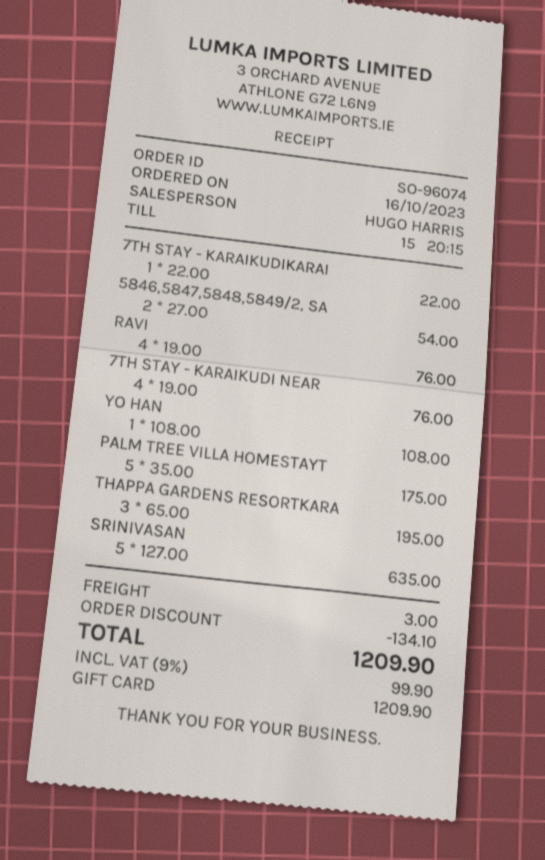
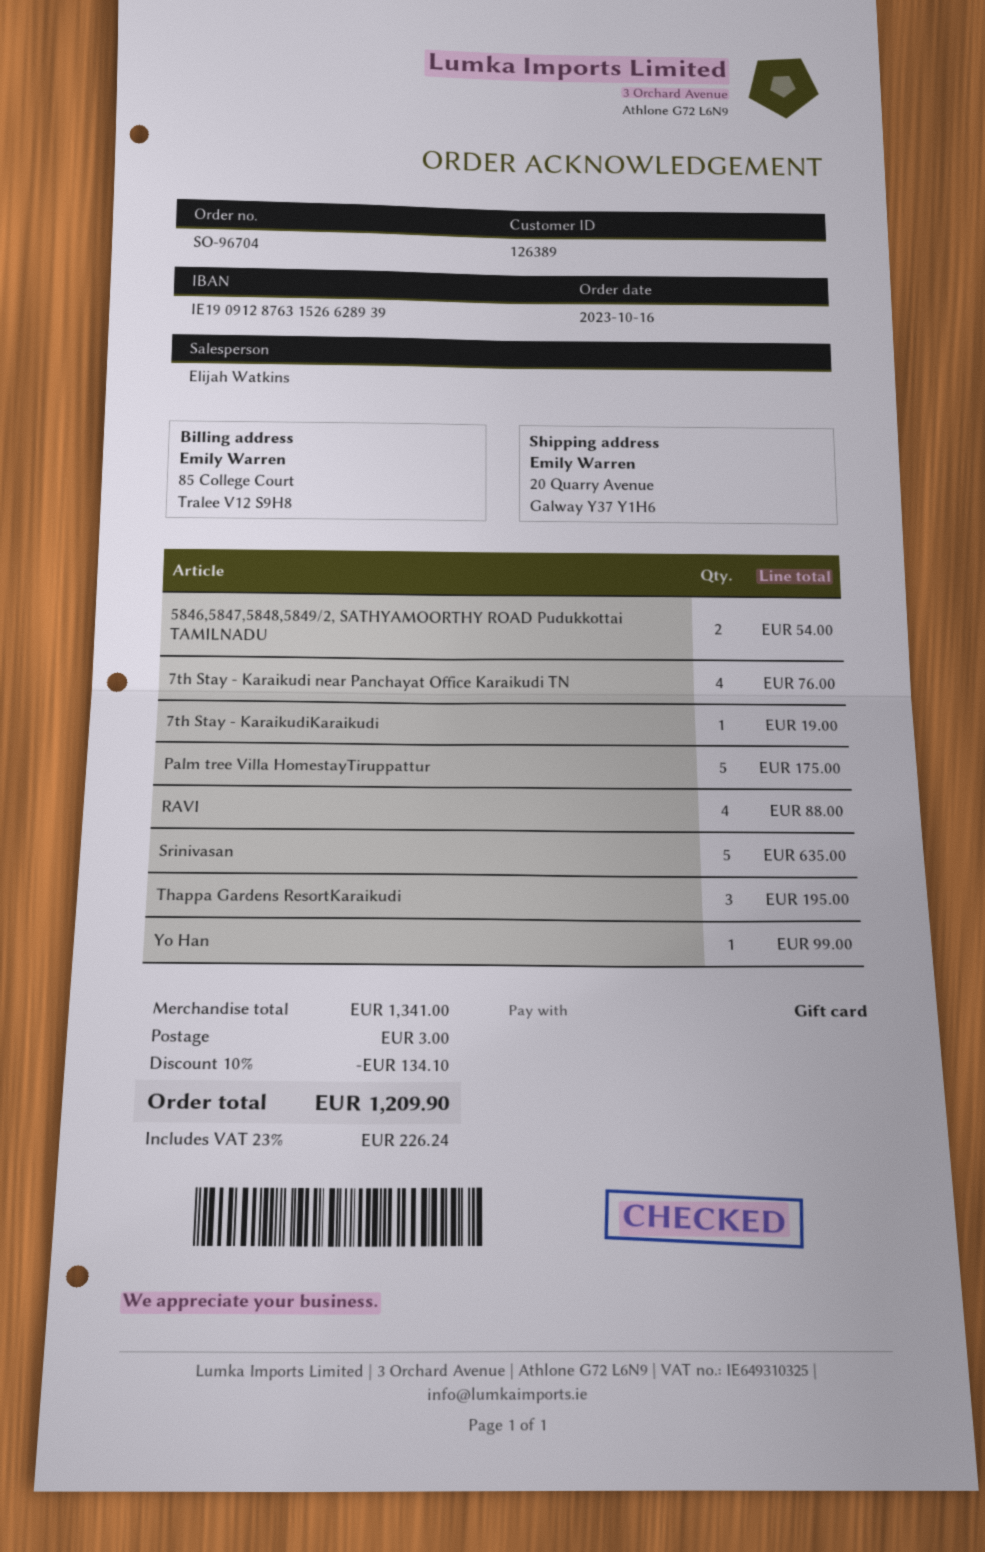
order number: SO-96074 -> SO-96704
sales rep: HUGO HARRIS -> Elijah Watkins
7TH STAY - KARAIKUDIKARAI: 1 for 22.00 -> 1 for 19.00
RAVI: 4 for 76.00 -> 4 for 88.00
YO HAN: 1 for 108.00 -> 1 for 99.00
tax: 9% = 99.90 -> 23% = 226.24

